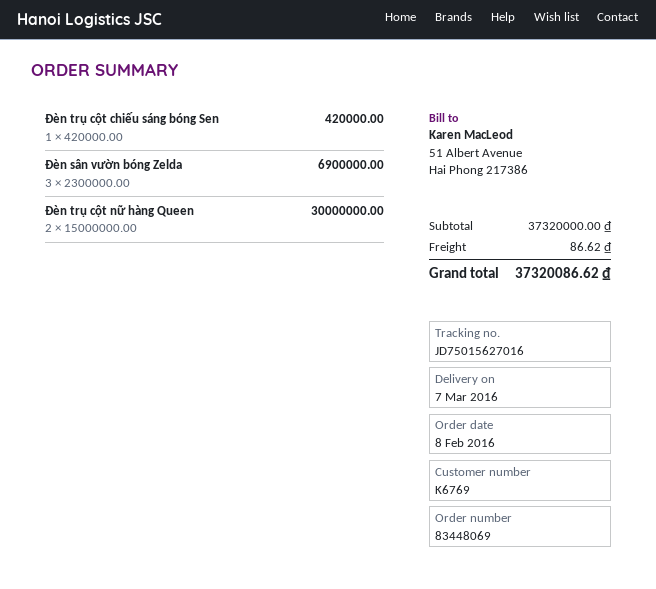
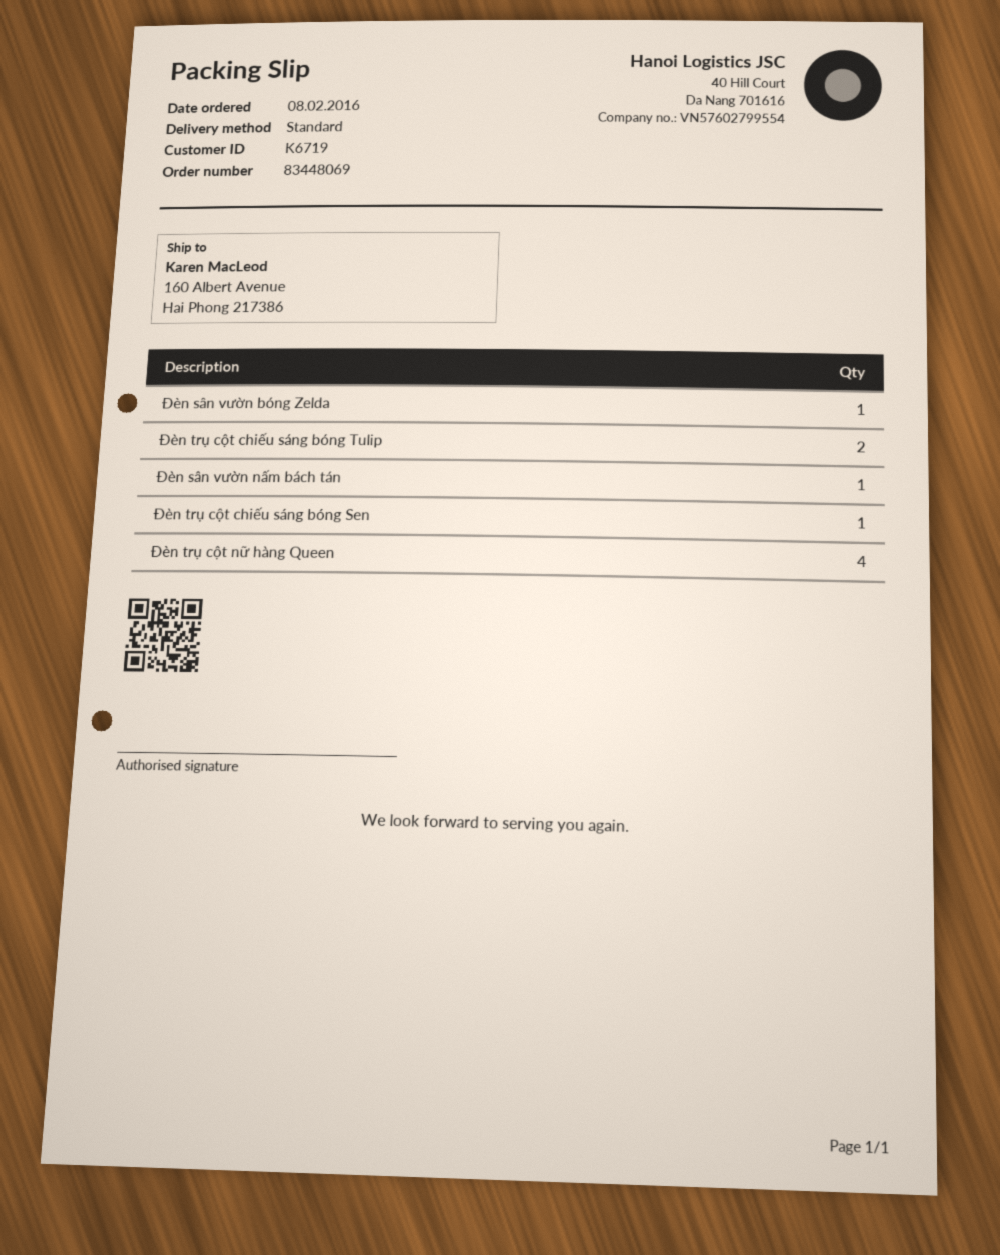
customer number: K6769 -> K6719
Đèn sân vườn bóng Zelda: 3 -> 1
Đèn trụ cột nữ hàng Queen: 2 -> 4
Đèn trụ cột chiếu sáng bóng Tulip: none -> 2
Đèn sân vườn nấm bách tán: none -> 1

